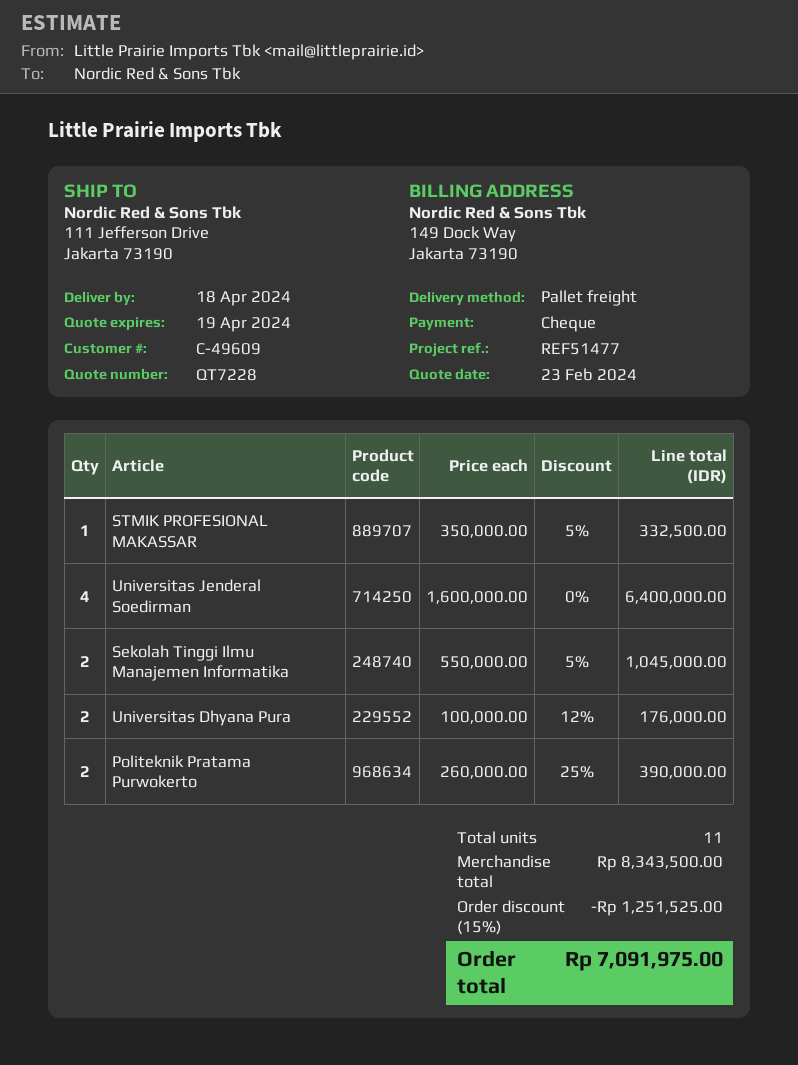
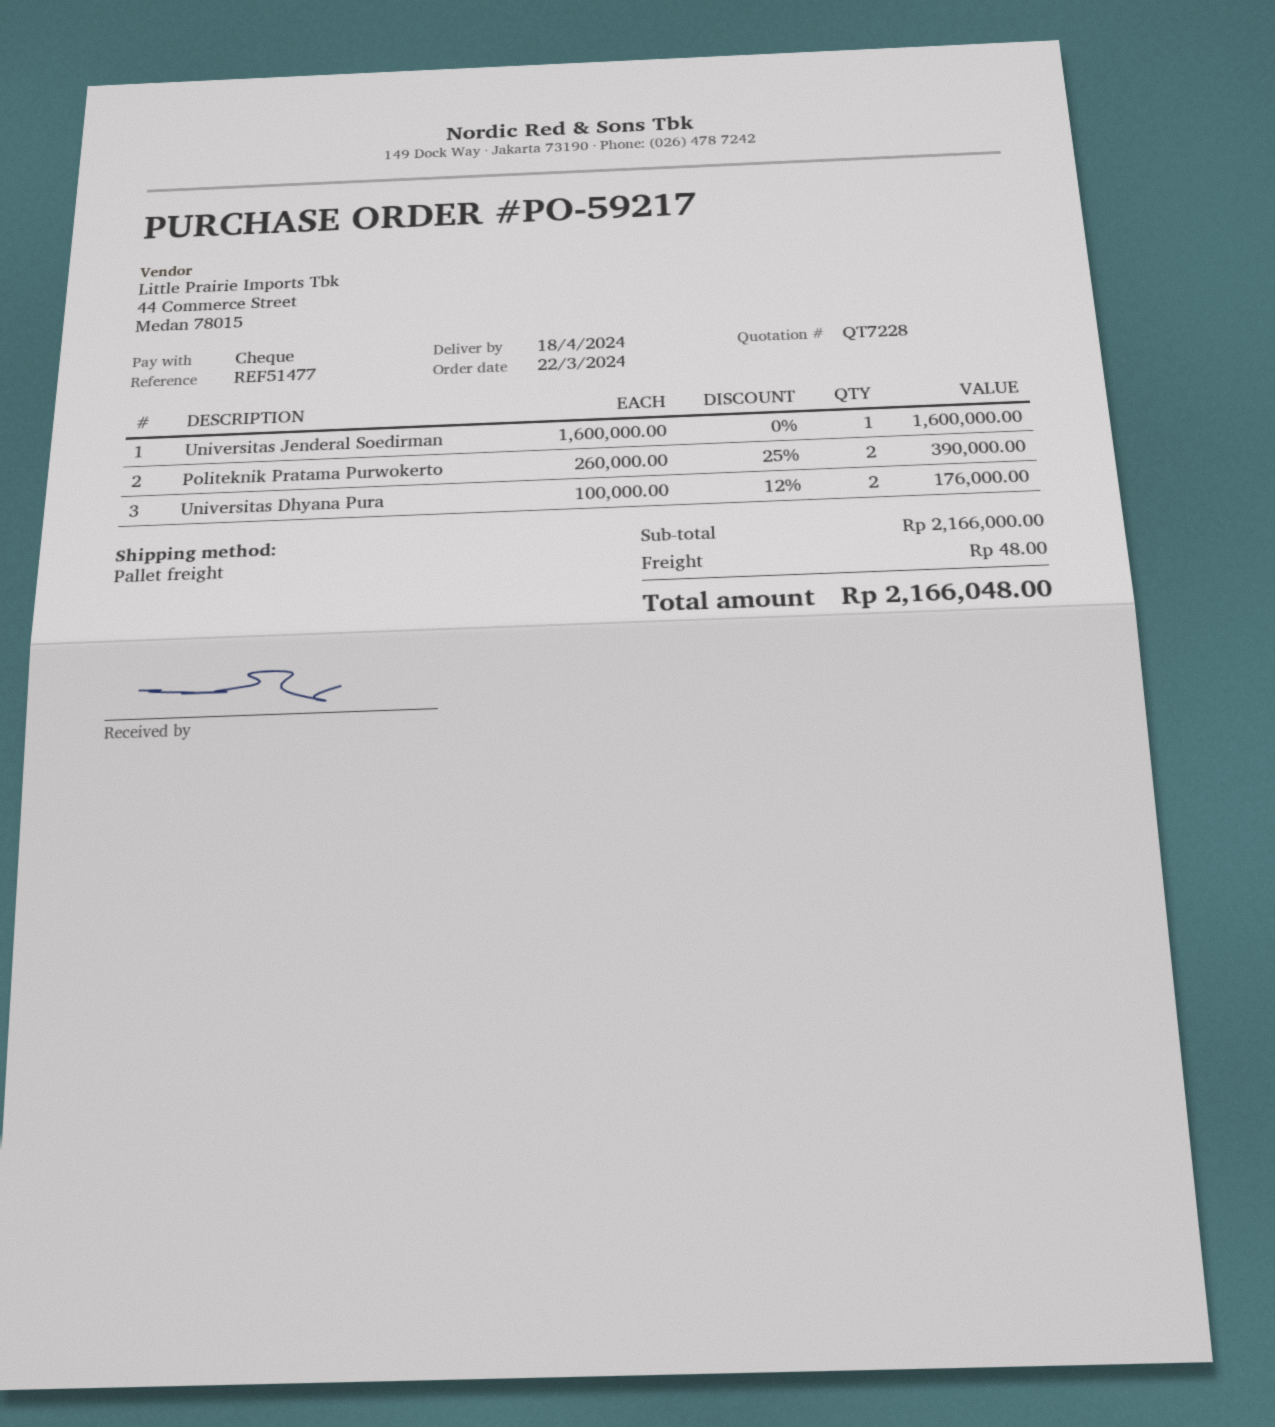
STMIK PROFESIONAL MAKASSAR: 1 x 350000.00 - 5% = 332500.00 -> none
Universitas Jenderal Soedirman: 4 x 1600000.00 = 6400000.00 -> 1 x 1600000.00 = 1600000.00
Sekolah Tinggi Ilmu Manajemen Informatika: 2 x 550000.00 - 5% = 1045000.00 -> none
subtotal: 8343500.00 -> 2166000.00
discount: 15% = 1251525.00 -> none
shipping: none -> 48.00
total: 7091975.00 -> 2166048.00

